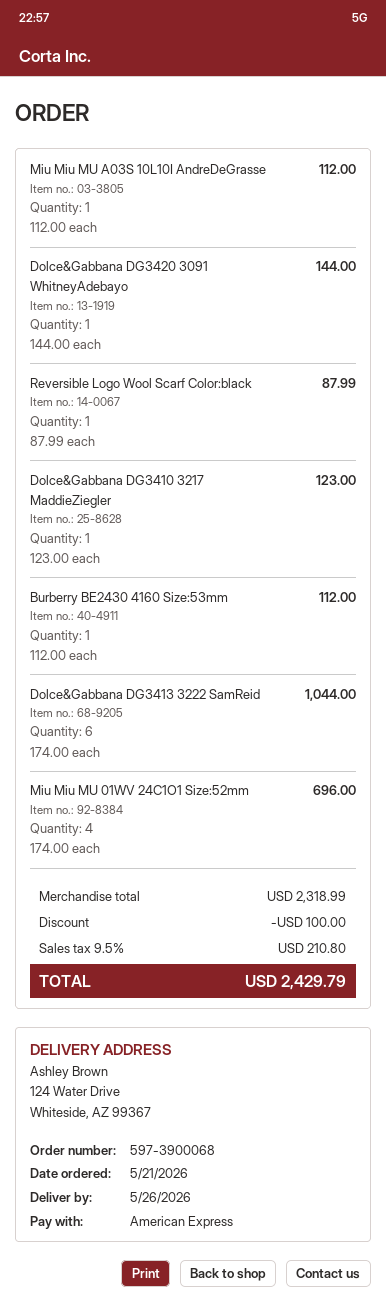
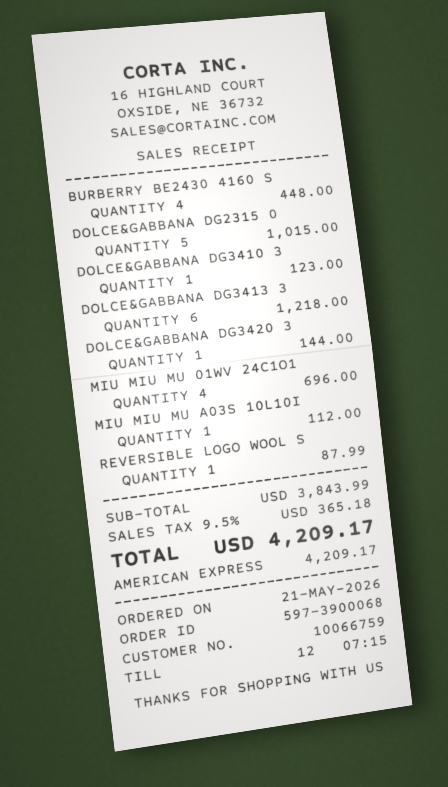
Burberry BE2430 4160 Size:53mm: 1 for 112.00 -> 4 for 448.00
Dolce&Gabbana DG3413 3222 SamReid: 6 for 1044.00 -> 6 for 1218.00
DOLCE&GABBANA DG2315 0: none -> 5 for 1015.00
subtotal: 2318.99 -> 3843.99
discount: 100.00 -> none
tax: 9.5% = 210.80 -> 9.5% = 365.18
total: 2429.79 -> 4209.17

